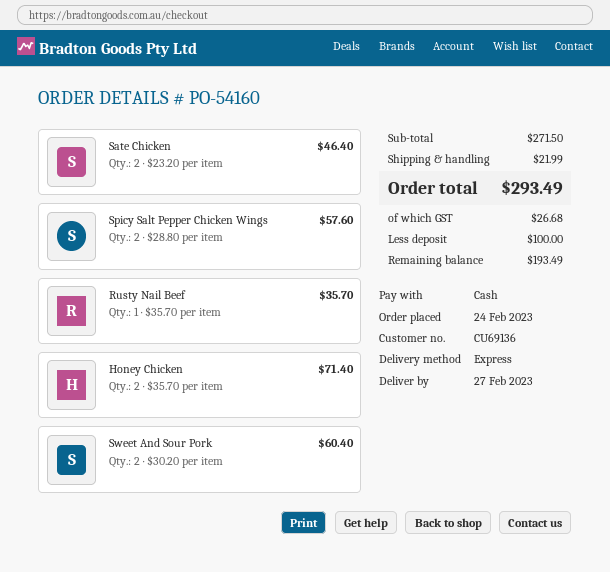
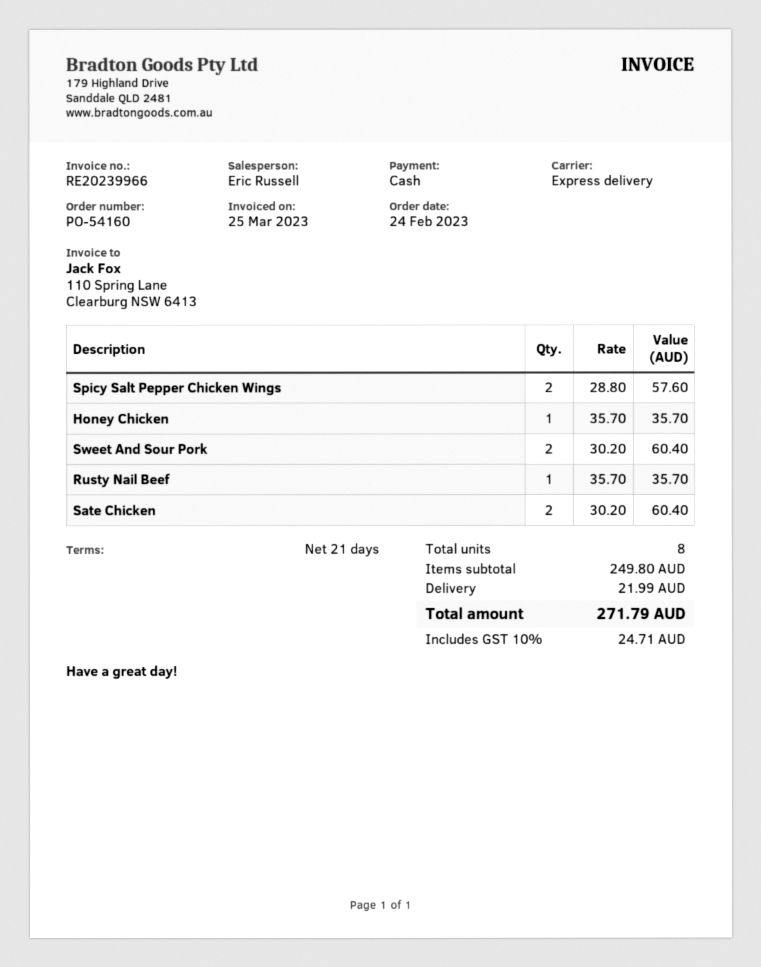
Sate Chicken: 2 x 23.20 = 46.40 -> 2 x 30.20 = 60.40
Honey Chicken: 2 x 35.70 = 71.40 -> 1 x 35.70 = 35.70
subtotal: 271.50 -> 249.80
tax: 26.68 -> 24.71
total: 293.49 -> 271.79

